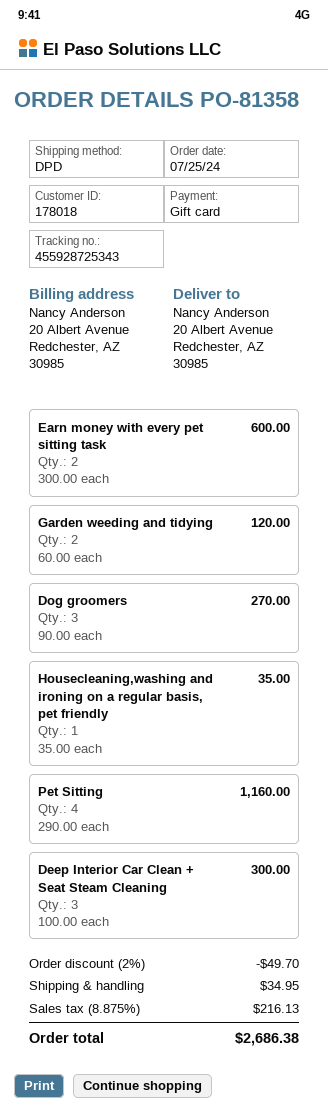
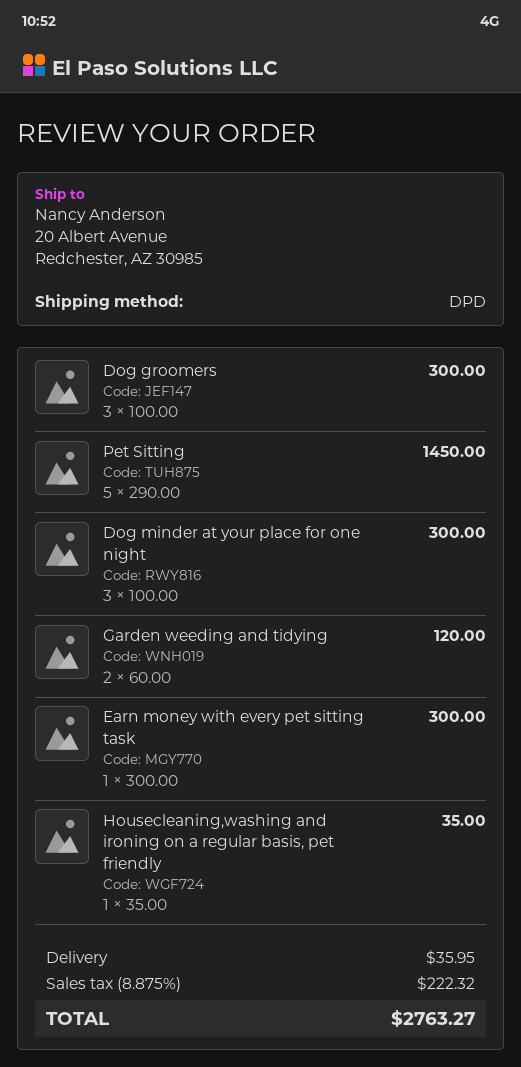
Earn money with every pet sitting task: 2 x 300.00 = 600.00 -> 1 x 300.00 = 300.00
Dog groomers: 3 x 90.00 = 270.00 -> 3 x 100.00 = 300.00
Pet Sitting: 4 x 290.00 = 1160.00 -> 5 x 290.00 = 1450.00
Deep Interior Car Clean + Seat Steam Cleaning: 3 x 100.00 = 300.00 -> none
Dog minder at your place for one night: none -> 3 x 100.00 = 300.00
discount: 2% = 49.70 -> none
shipping: 34.95 -> 35.95
tax: 8.875% = 216.13 -> 8.875% = 222.32
total: 2686.38 -> 2763.27

